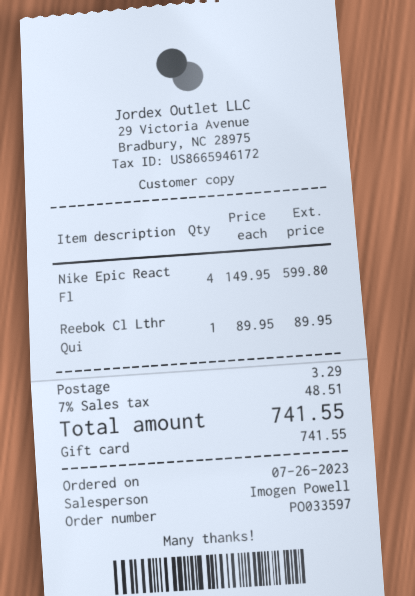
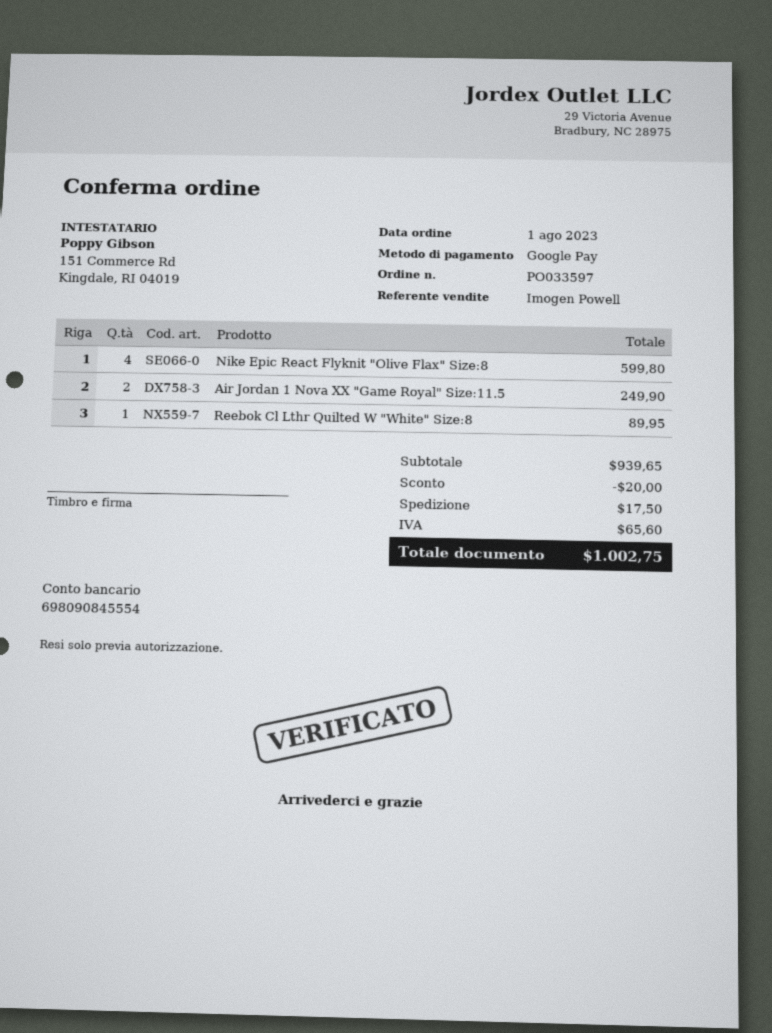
order date: 2023-07-26 -> 2023-08-01
payment method: gift card -> Google Pay
Air Jordan 1 Nova XX "Game Royal" Size:11.5: none -> 2 for 249.90
discount: none -> 20.00
shipping: 3.29 -> 17.50
tax: 48.51 -> 65.60
total: 741.55 -> 1002.75

